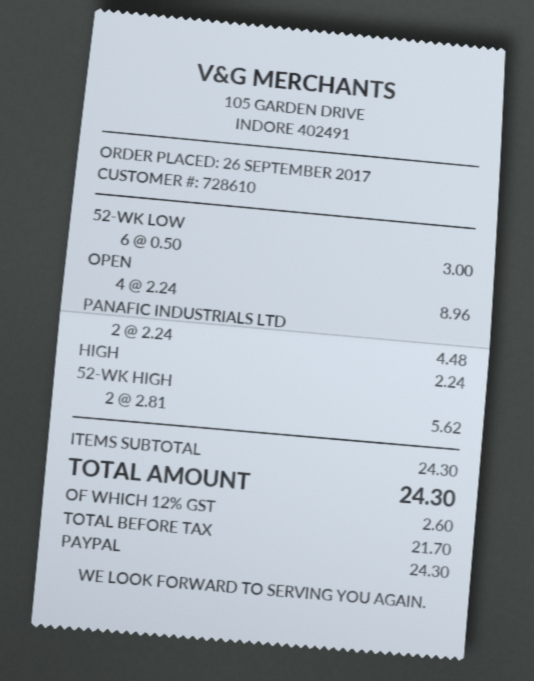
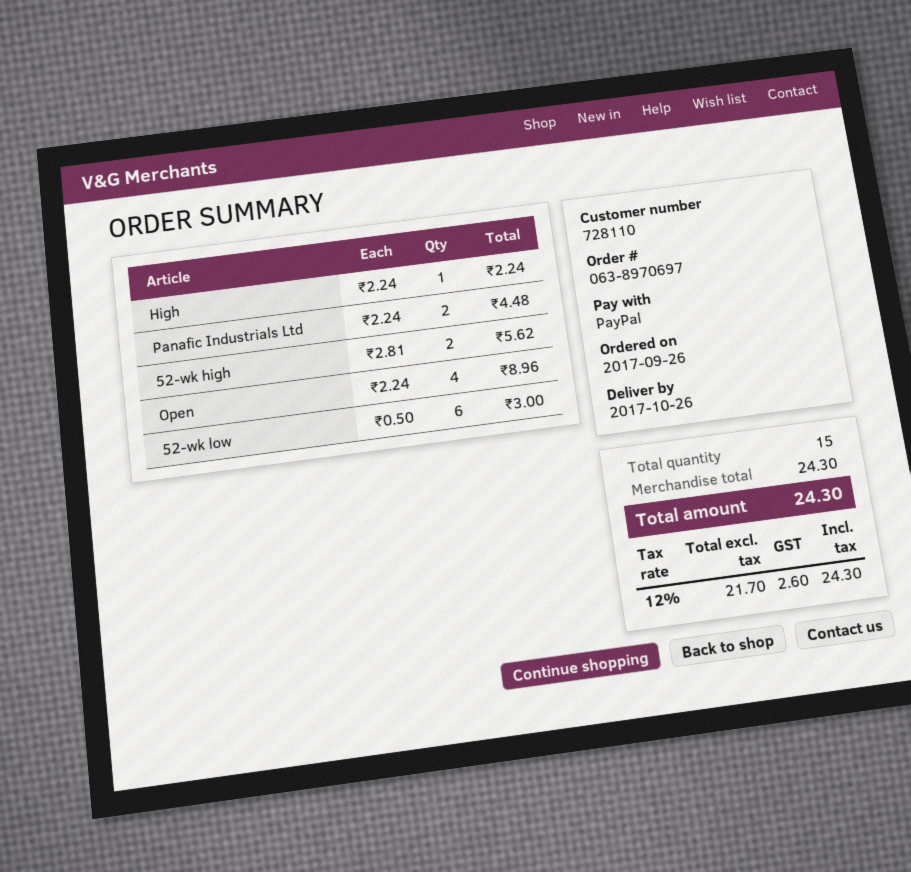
customer number: 728610 -> 728110

